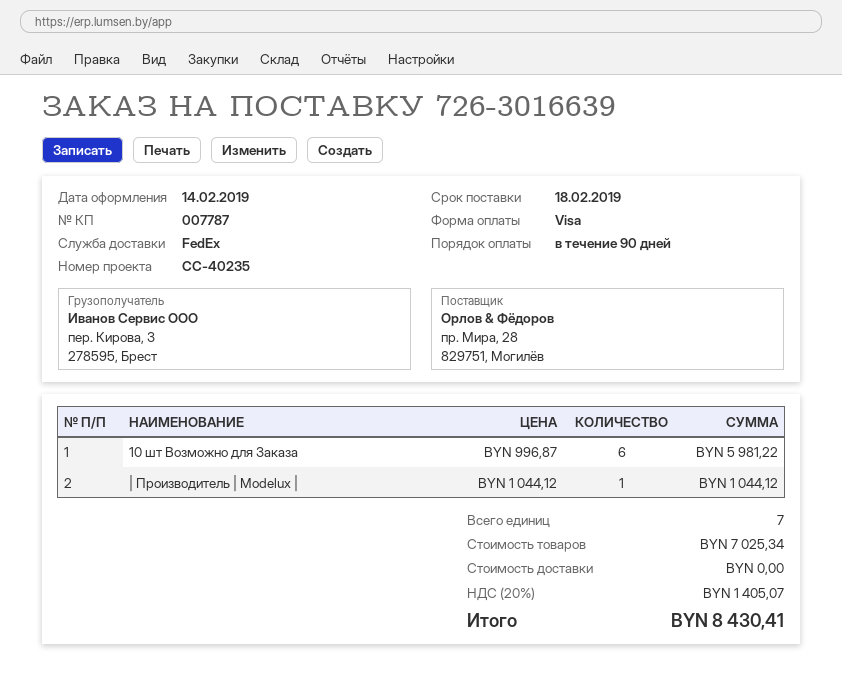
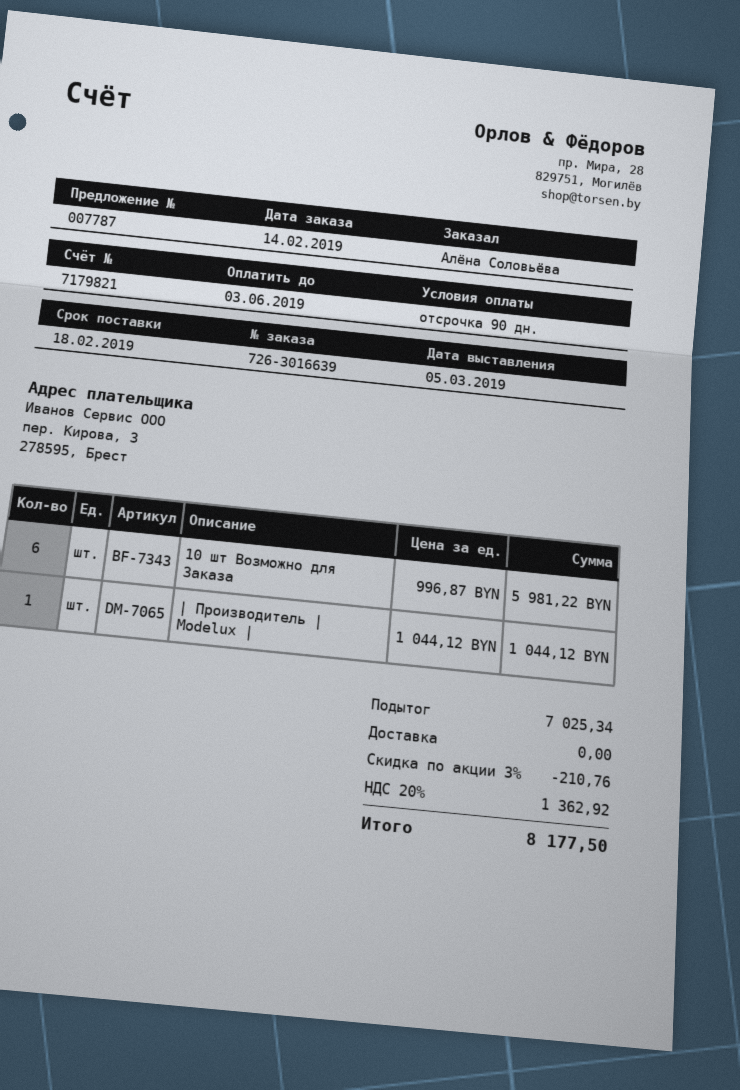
discount: none -> 3% = 210.76
tax: 20% = 1405.07 -> 20% = 1362.92
total: 8430.41 -> 8177.50

